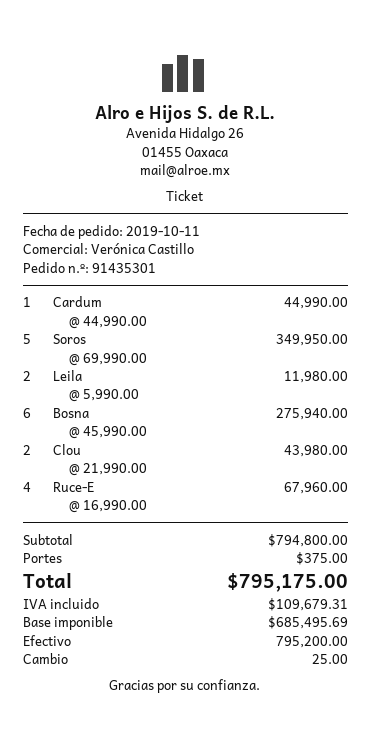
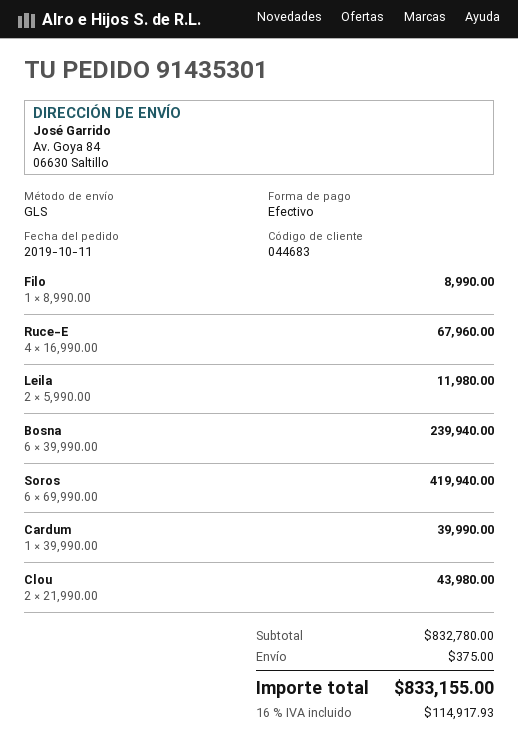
Cardum: 1 x 44990.00 = 44990.00 -> 1 x 39990.00 = 39990.00
Soros: 5 x 69990.00 = 349950.00 -> 6 x 69990.00 = 419940.00
Bosna: 6 x 45990.00 = 275940.00 -> 6 x 39990.00 = 239940.00
Filo: none -> 1 x 8990.00 = 8990.00
subtotal: 794800.00 -> 832780.00
tax: 109679.31 -> 114917.93
total: 795175.00 -> 833155.00

